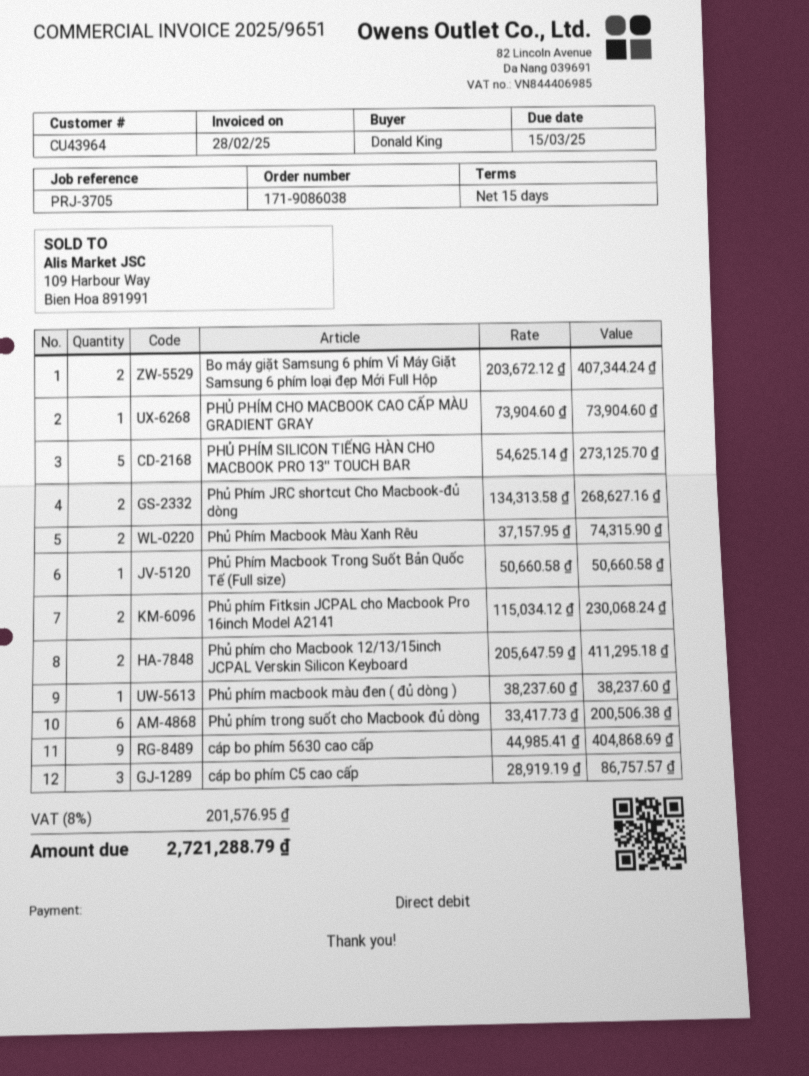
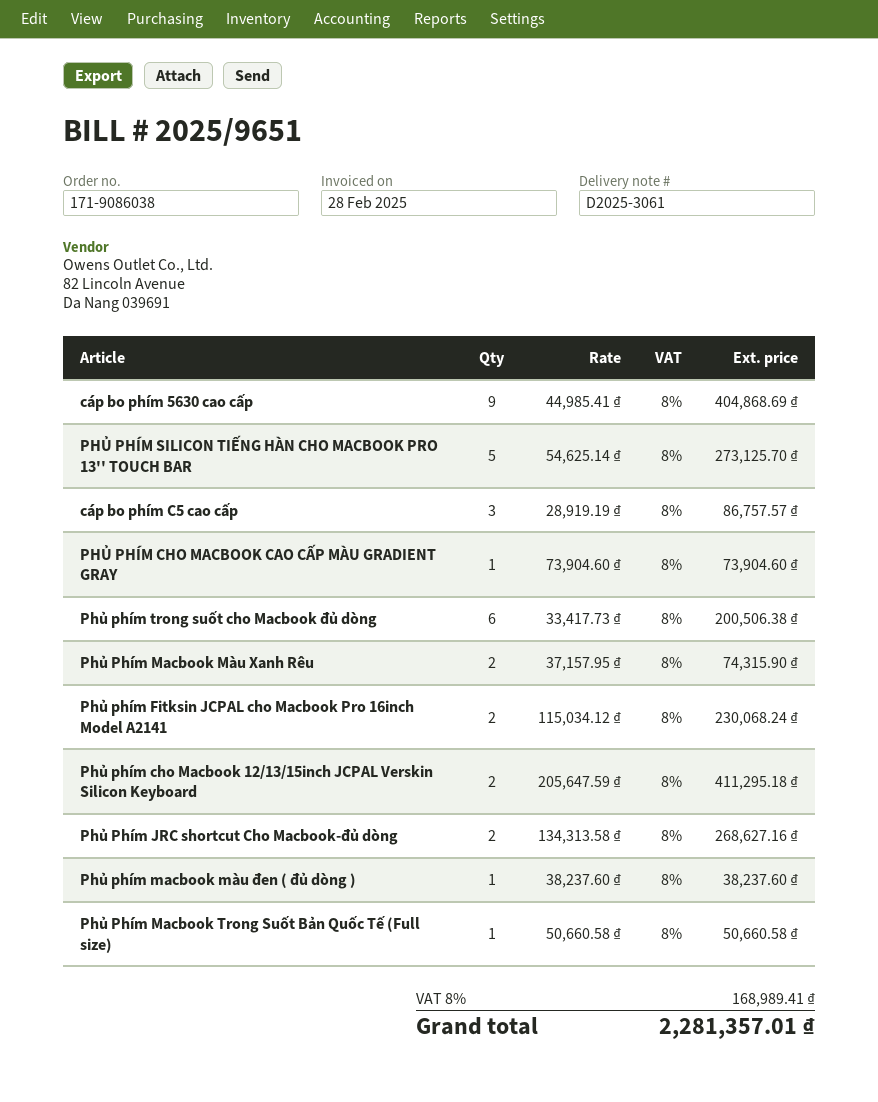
Bo máy giặt Samsung 6 phím Vỉ Máy Giặt Samsung 6 phím loại đẹp Mới Full Hộp: 2 x 203672.12 = 407344.24 -> none
tax: 8% = 201576.95 -> 8% = 168989.41
total: 2721288.79 -> 2281357.01

